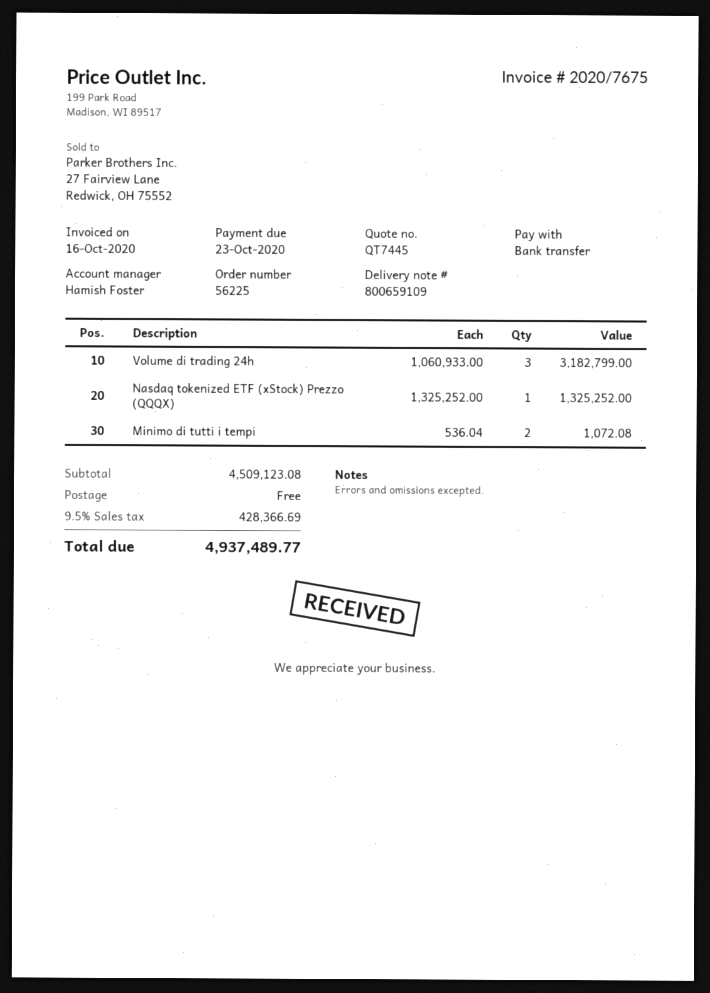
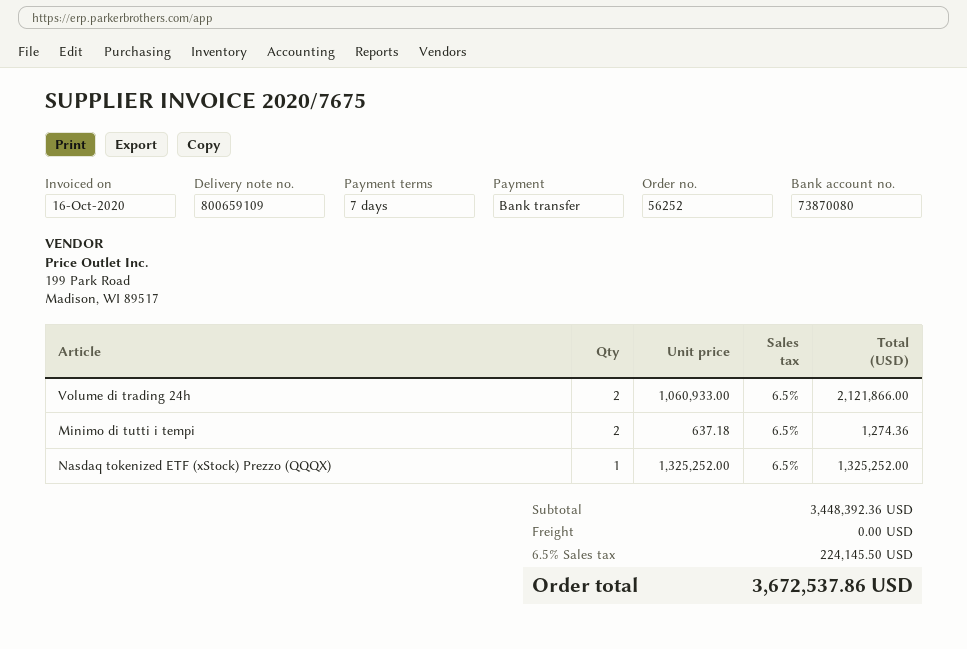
order number: 56225 -> 56252
Volume di trading 24h: 3 x 1060933.00 = 3182799.00 -> 2 x 1060933.00 = 2121866.00
Minimo di tutti i tempi: 2 x 536.04 = 1072.08 -> 2 x 637.18 = 1274.36
subtotal: 4509123.08 -> 3448392.36
tax: 9.5% = 428366.69 -> 6.5% = 224145.50
total: 4937489.77 -> 3672537.86

